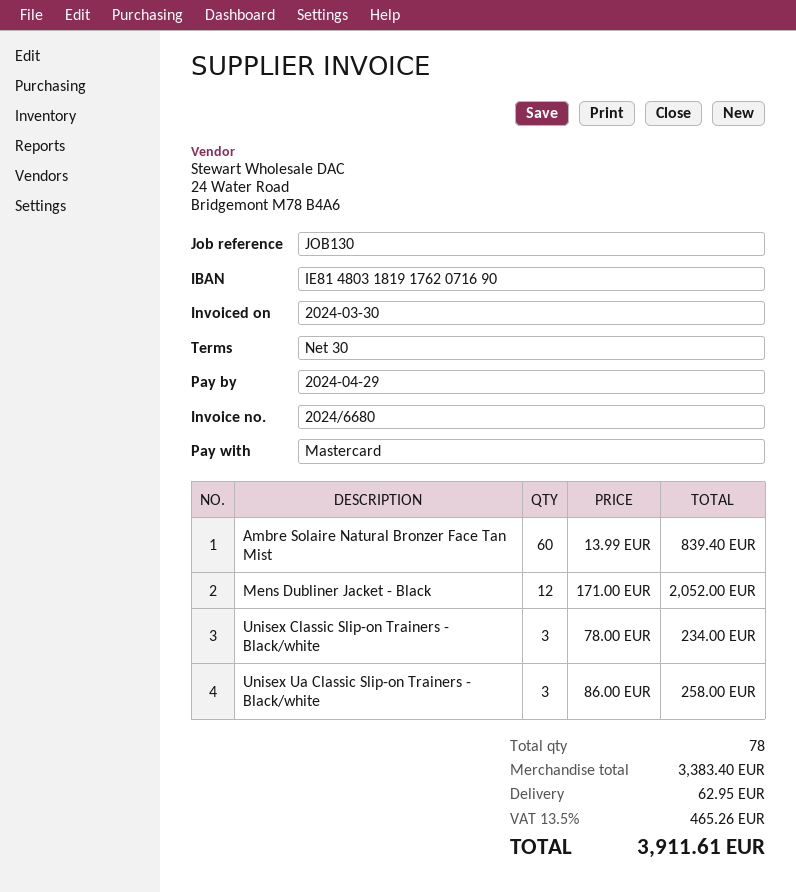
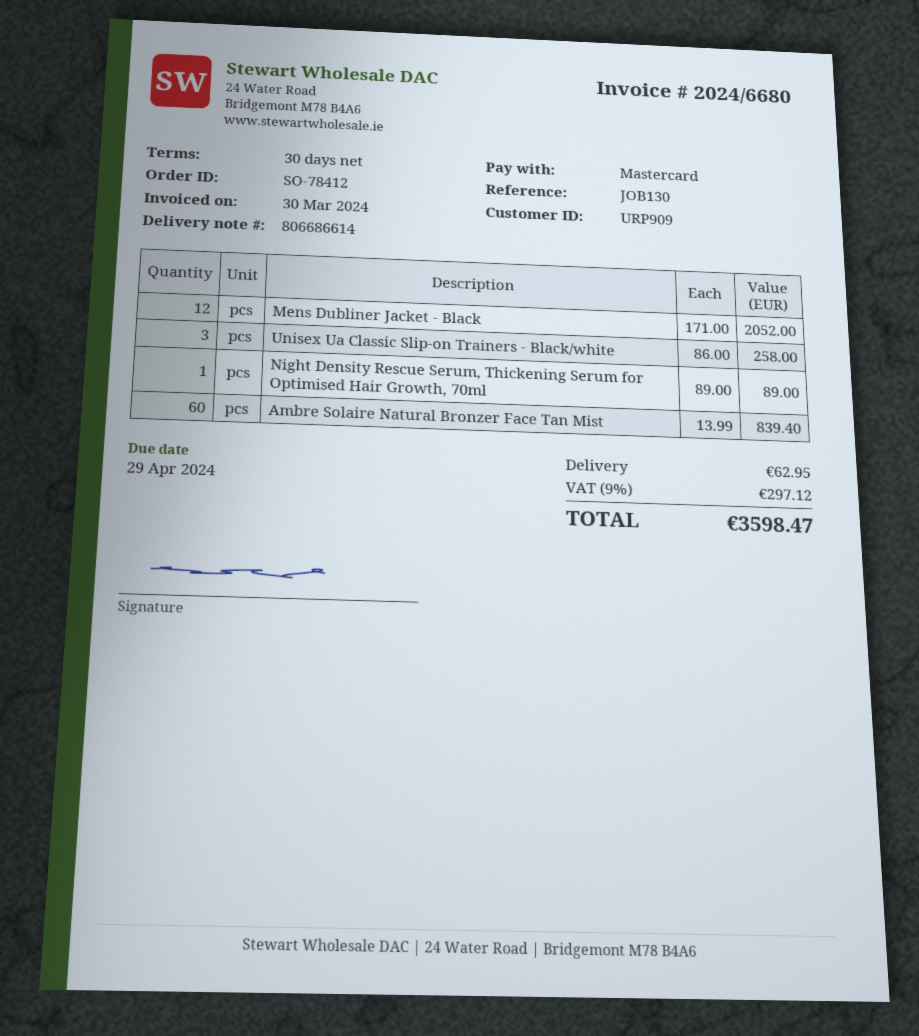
Unisex Classic Slip-on Trainers - Black/white: 3 x 78.00 = 234.00 -> none
Night Density Rescue Serum, Thickening Serum for Optimised Hair Growth, 70ml: none -> 1 x 89.00 = 89.00
tax: 13.5% = 465.26 -> 9% = 297.12
total: 3911.61 -> 3598.47

